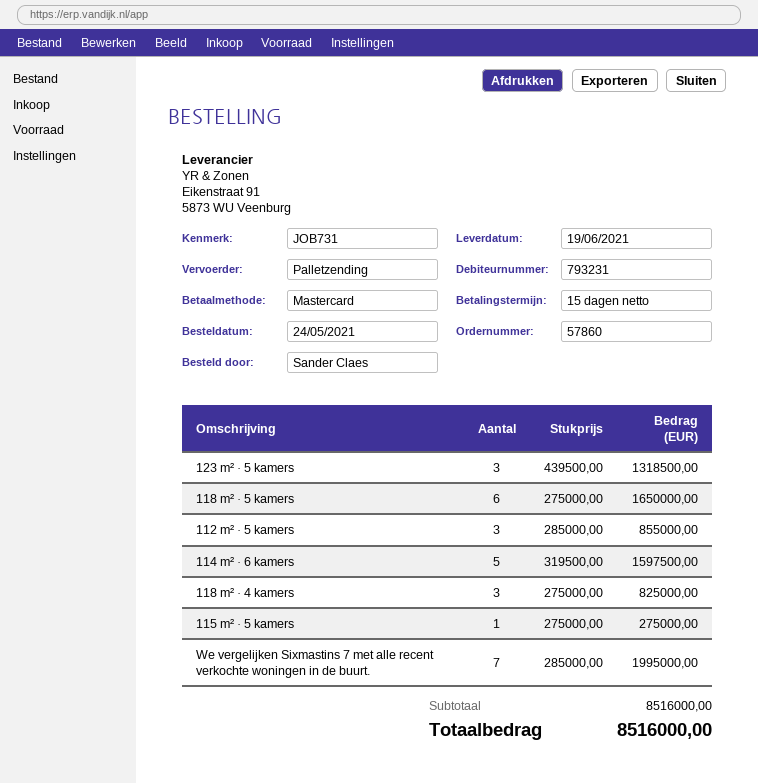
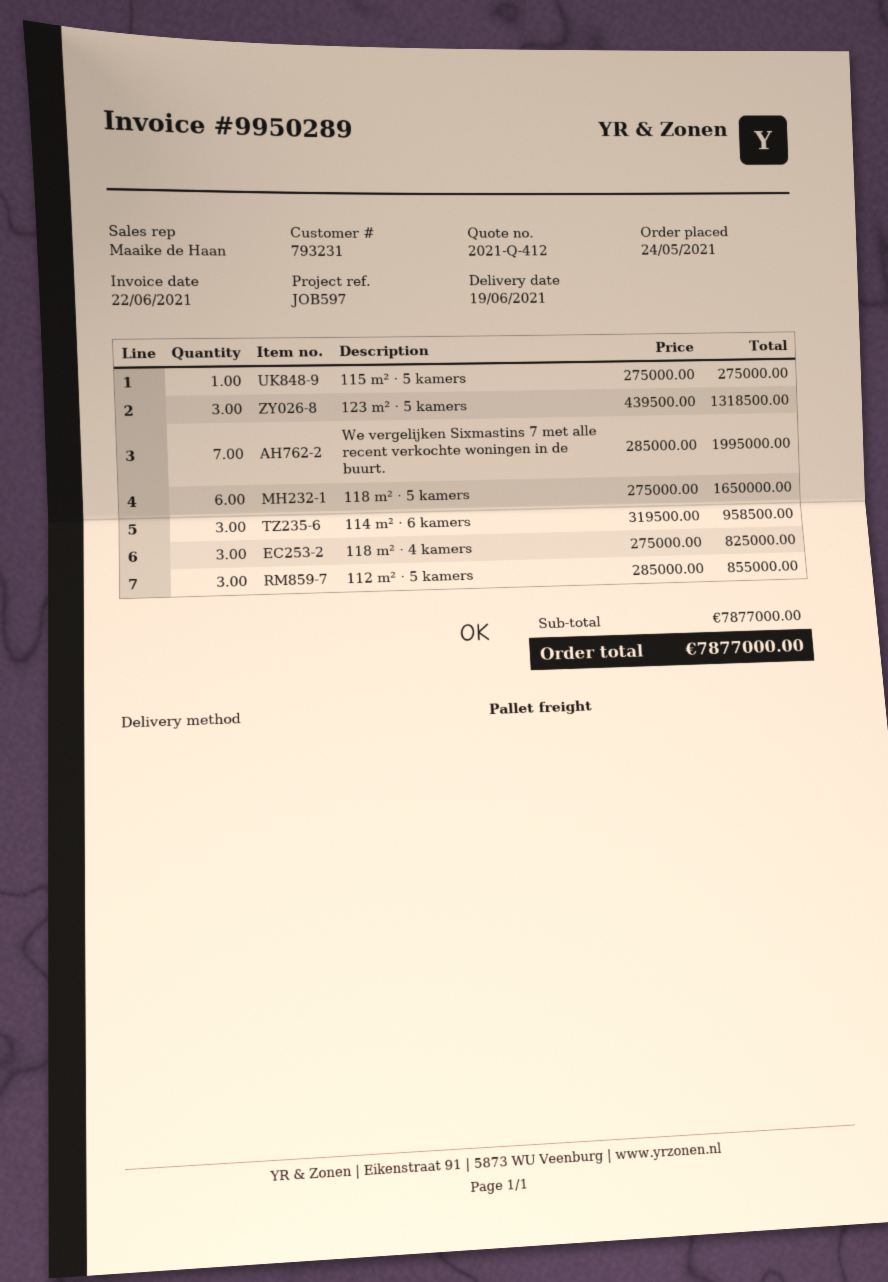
reference: JOB731 -> JOB597
114 m² · 6 kamers: 5 x 319500.00 = 1597500.00 -> 3 x 319500.00 = 958500.00
subtotal: 8516000.00 -> 7877000.00
total: 8516000.00 -> 7877000.00

